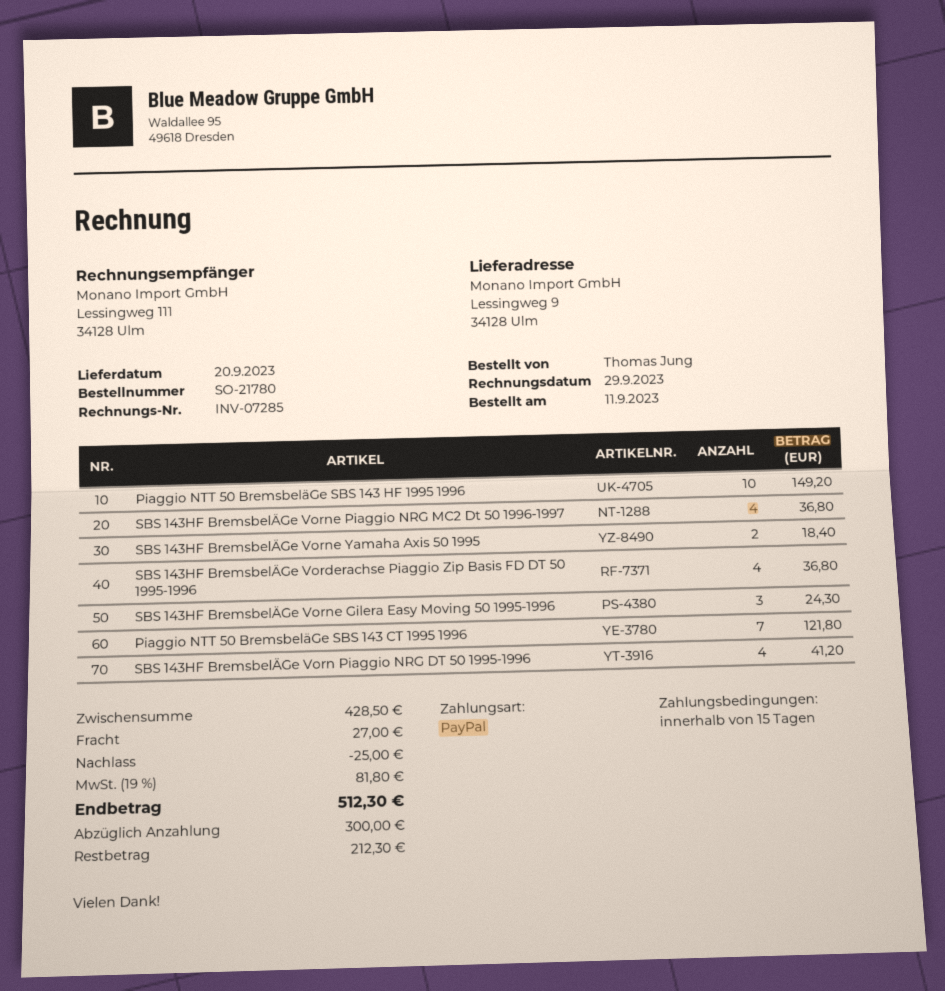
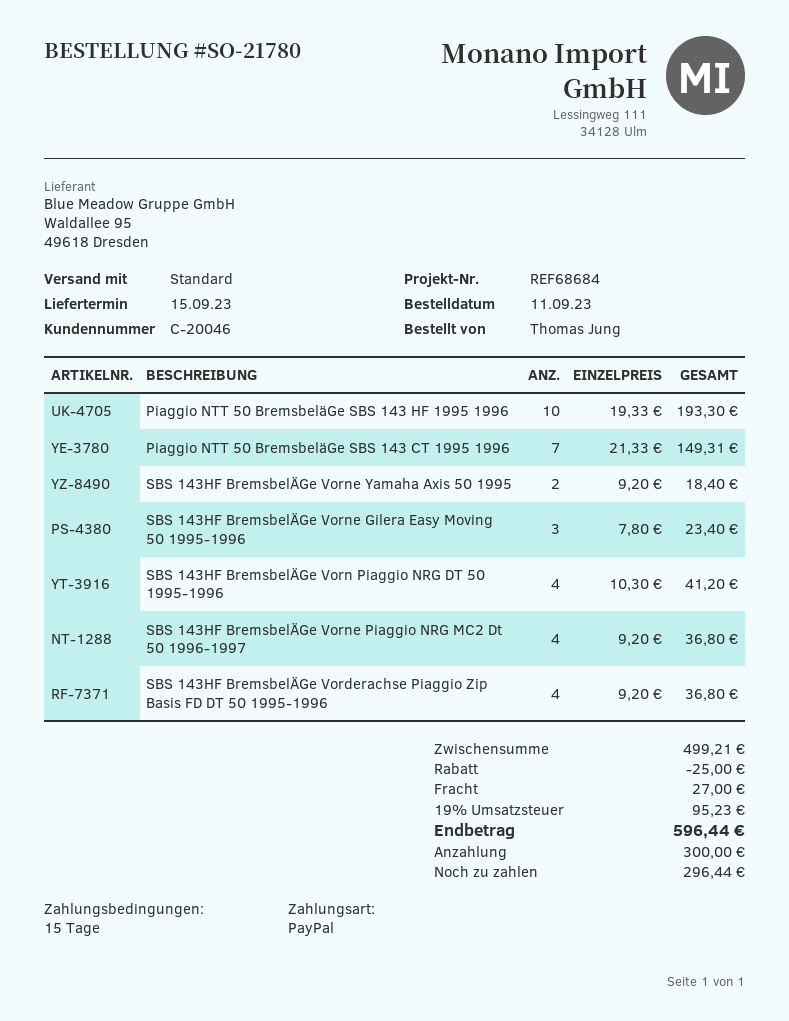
delivery date: 2023-09-20 -> 2023-09-15
Piaggio NTT 50 BremsbeläGe SBS 143 HF 1995 1996: 10 for 149.20 -> 10 for 193.30
SBS 143HF BremsbelÄGe Vorne Gilera Easy Moving 50 1995-1996: 3 for 24.30 -> 3 for 23.40
Piaggio NTT 50 BremsbeläGe SBS 143 CT 1995 1996: 7 for 121.80 -> 7 for 149.31
subtotal: 428.50 -> 499.21
tax: 19% = 81.80 -> 19% = 95.23
total: 512.30 -> 596.44
balance: 212.30 -> 296.44

